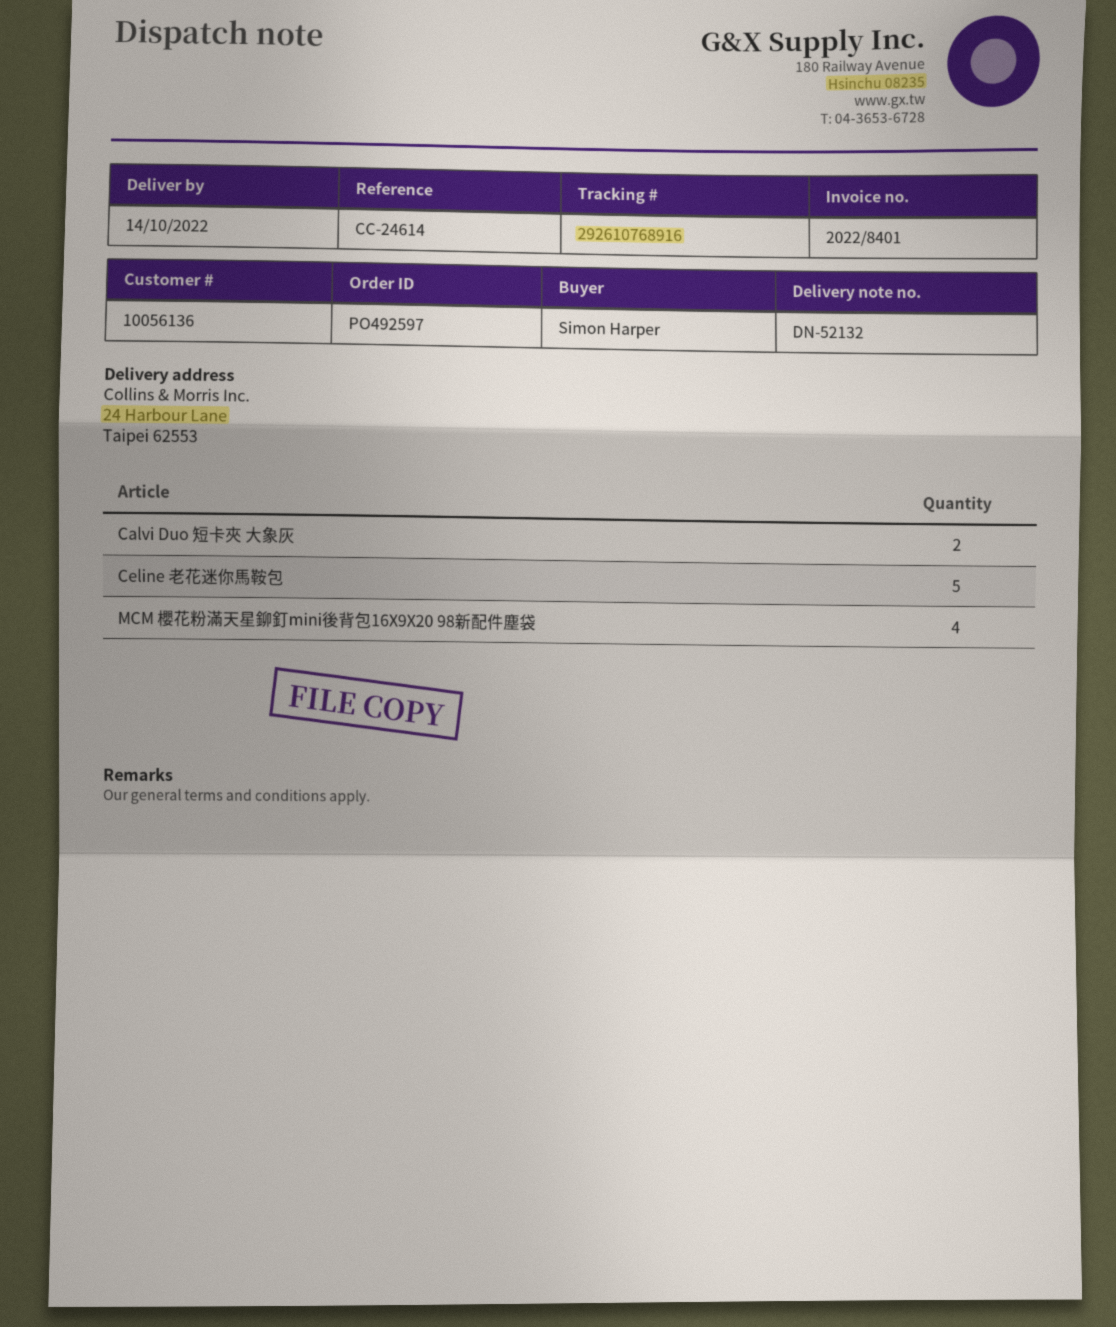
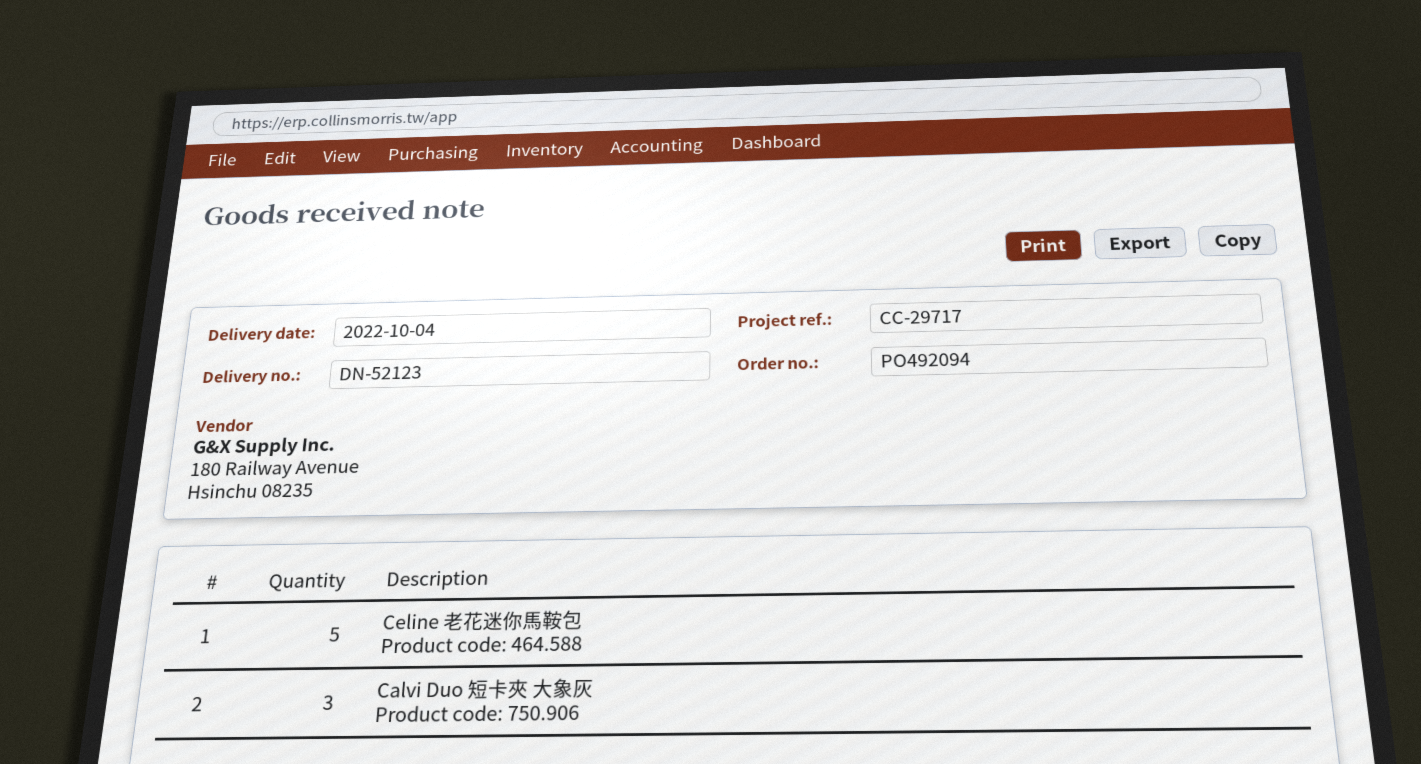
order number: PO492597 -> PO492094
delivery note number: DN-52132 -> DN-52123
delivery date: 2022-10-14 -> 2022-10-04
reference: CC-24614 -> CC-29717
Calvi Duo 短卡夾 大象灰: 2 -> 3
MCM 櫻花粉滿天星鉚釘mini後背包16X9X20 98新配件塵袋: 4 -> none

